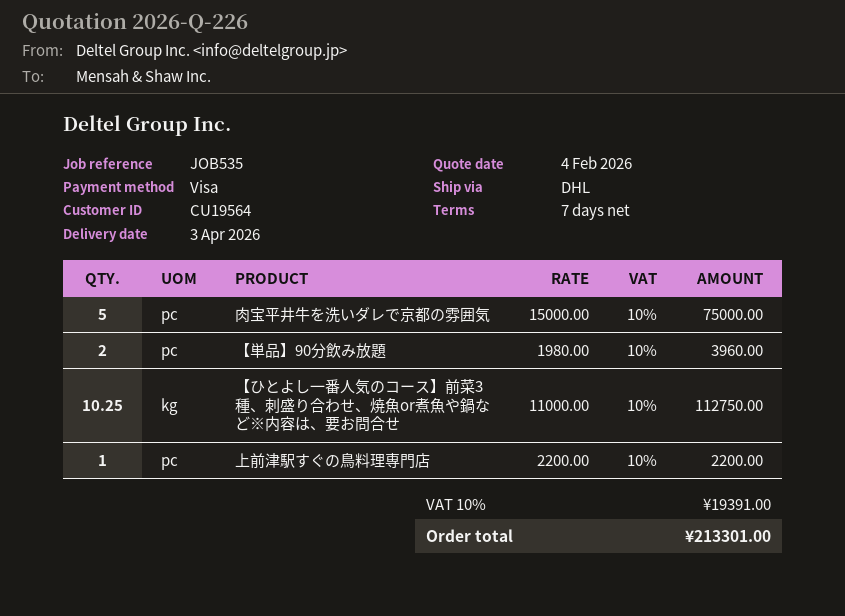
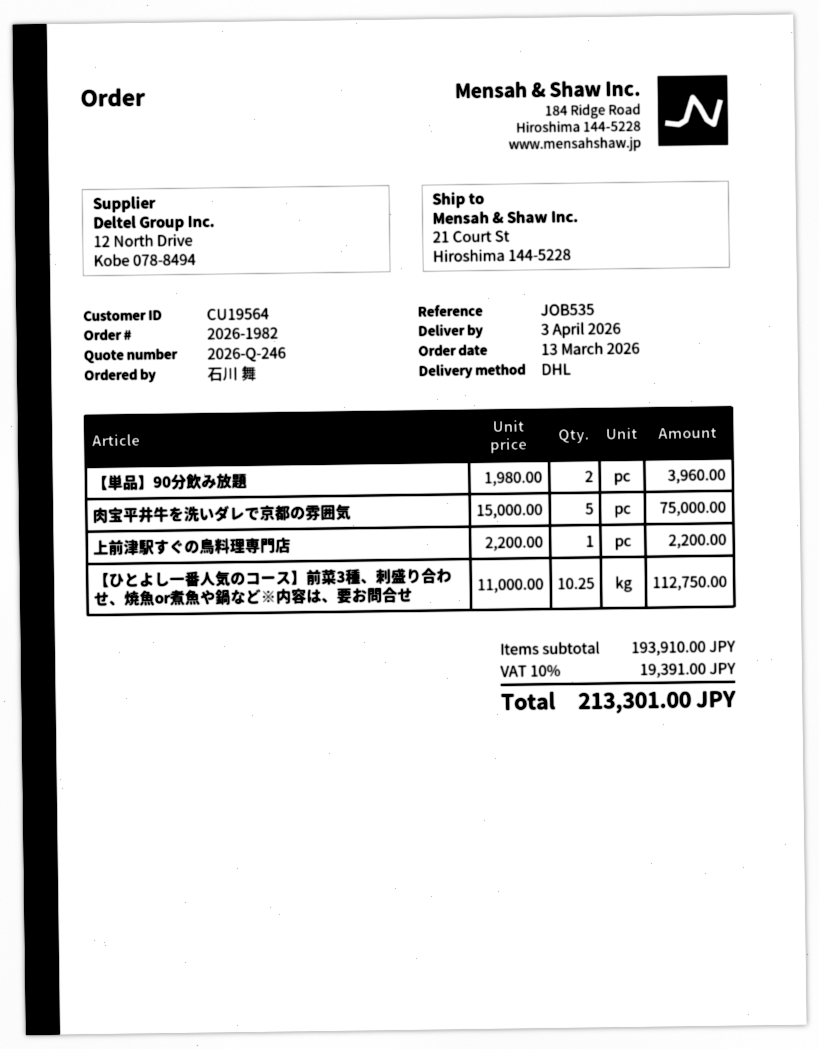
quote number: 2026-Q-226 -> 2026-Q-246

